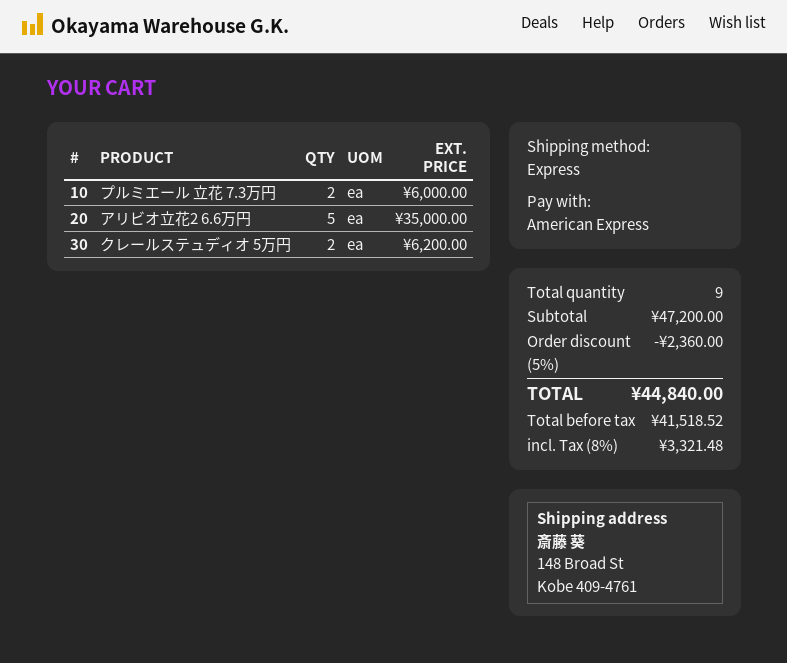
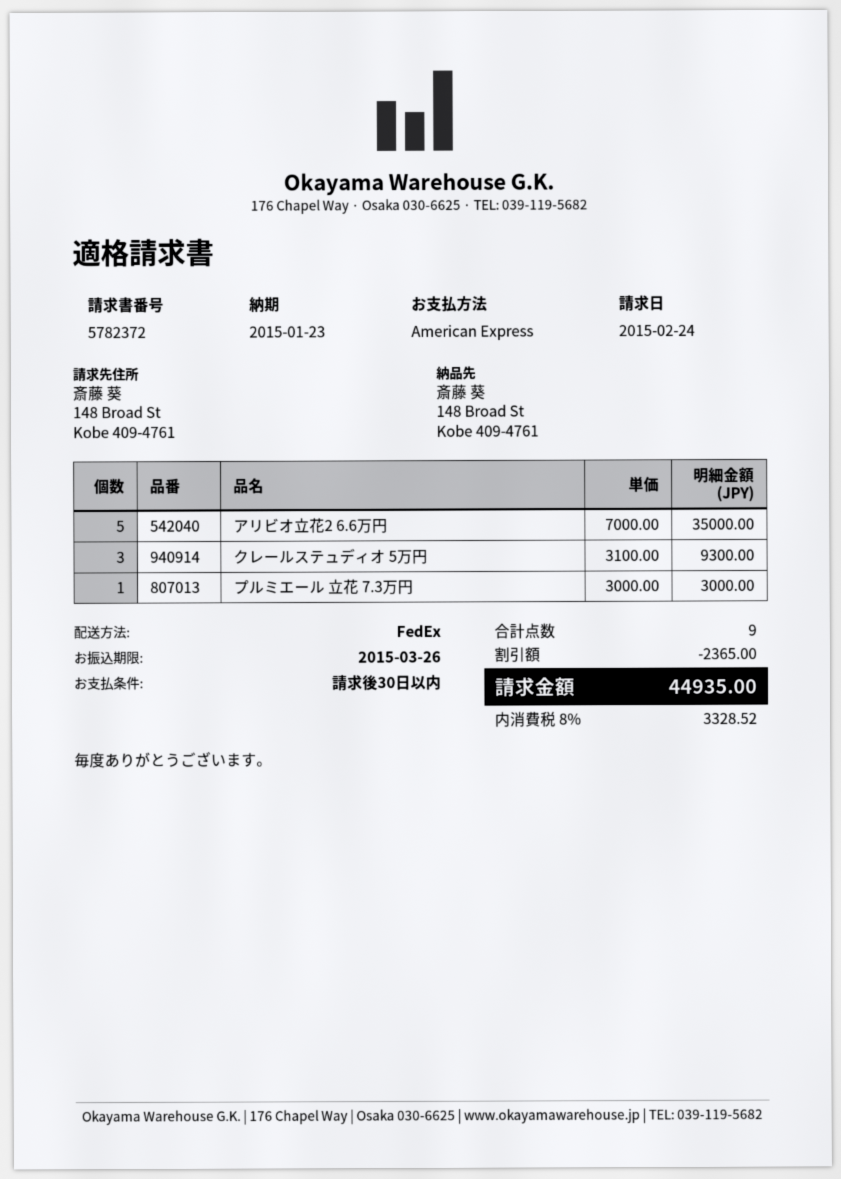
shipping method: express -> FedEx
プルミエール 立花 7.3万円: 2 for 6000.00 -> 1 for 3000.00
クレールステュディオ 5万円: 2 for 6200.00 -> 3 for 9300.00
discount: 2360.00 -> 2365.00
tax: 8% = 3321.48 -> 8% = 3328.52
total: 44840.00 -> 44935.00

